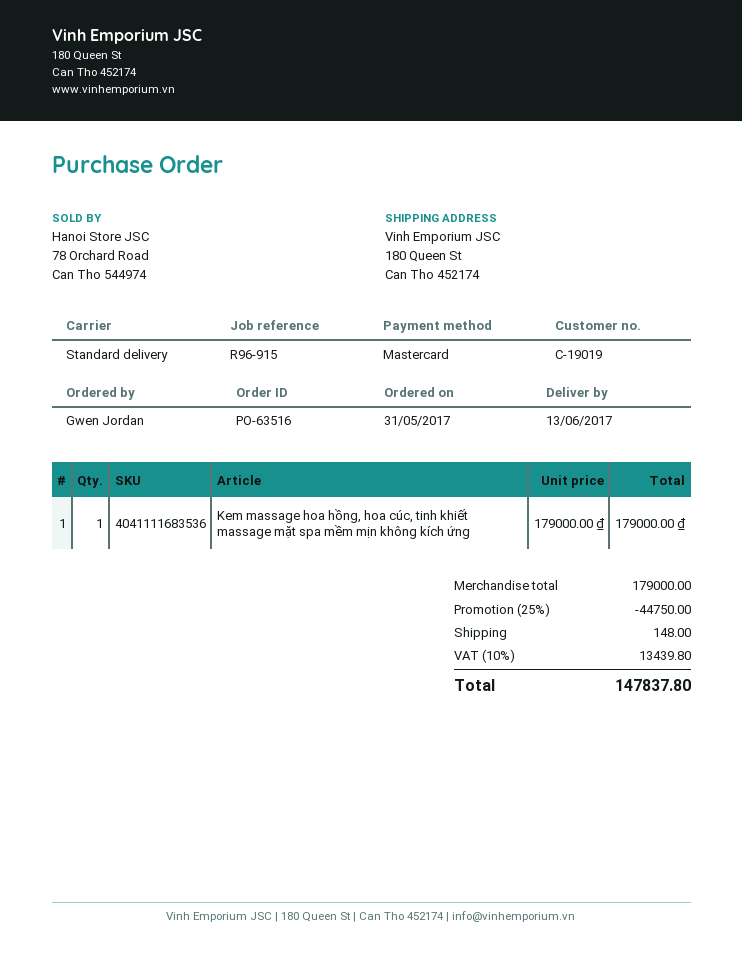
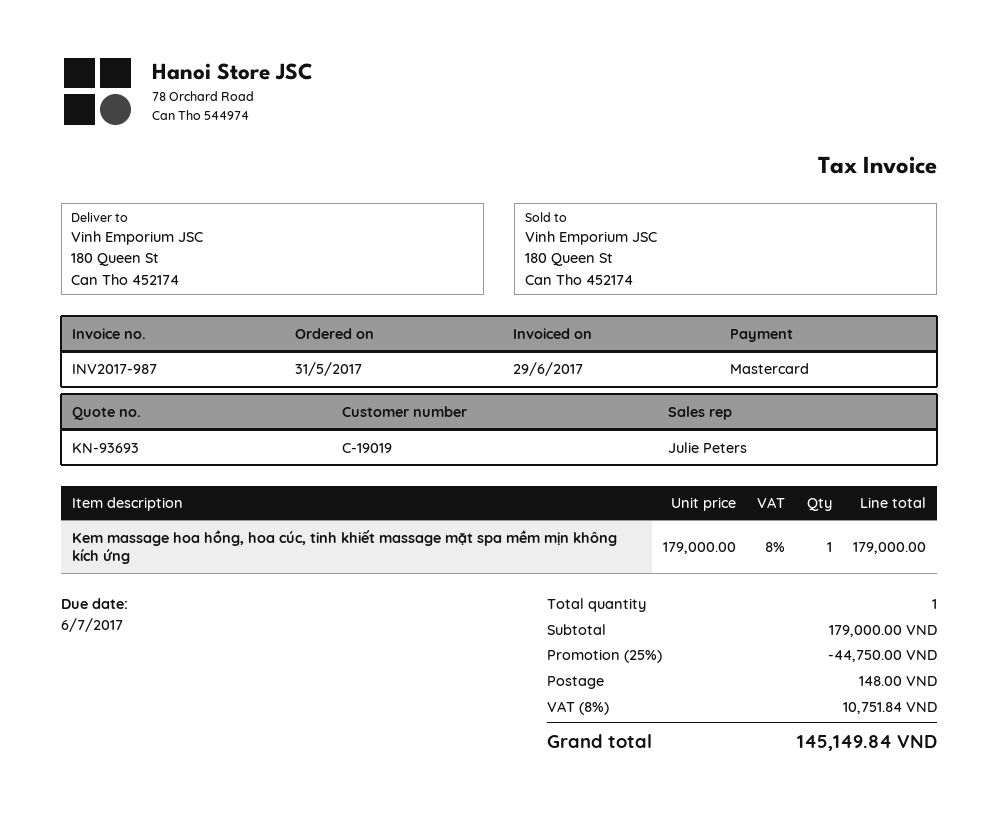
tax: 10% = 13439.80 -> 8% = 10751.84
total: 147837.80 -> 145149.84

